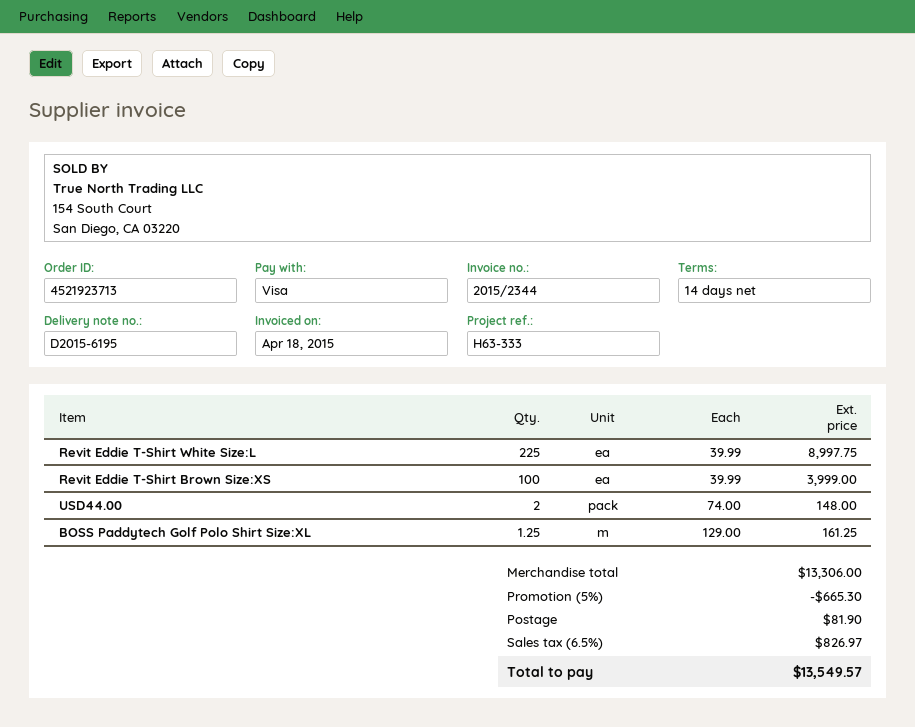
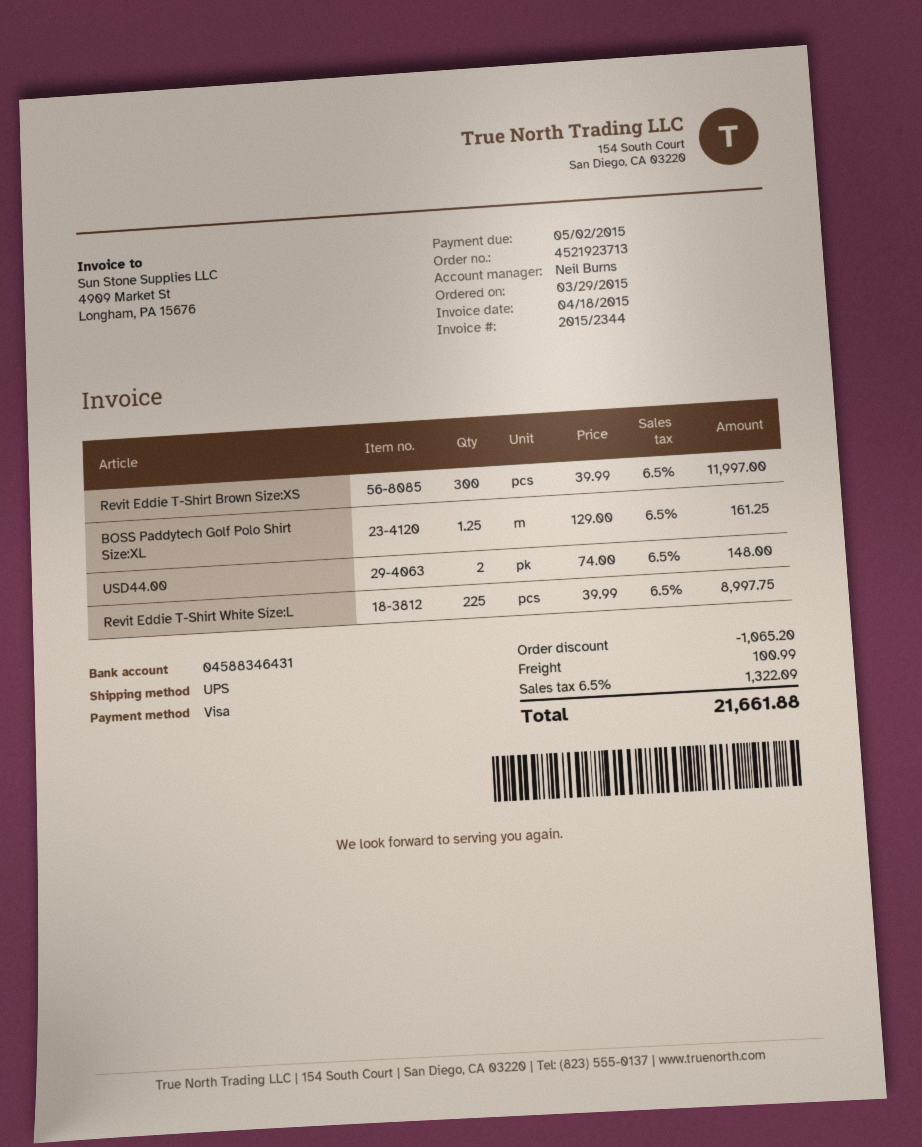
Revit Eddie T-Shirt Brown Size:XS: 100 x 39.99 = 3999.00 -> 300 x 39.99 = 11997.00
discount: 665.30 -> 1065.20
shipping: 81.90 -> 100.99
tax: 6.5% = 826.97 -> 6.5% = 1322.09
total: 13549.57 -> 21661.88

